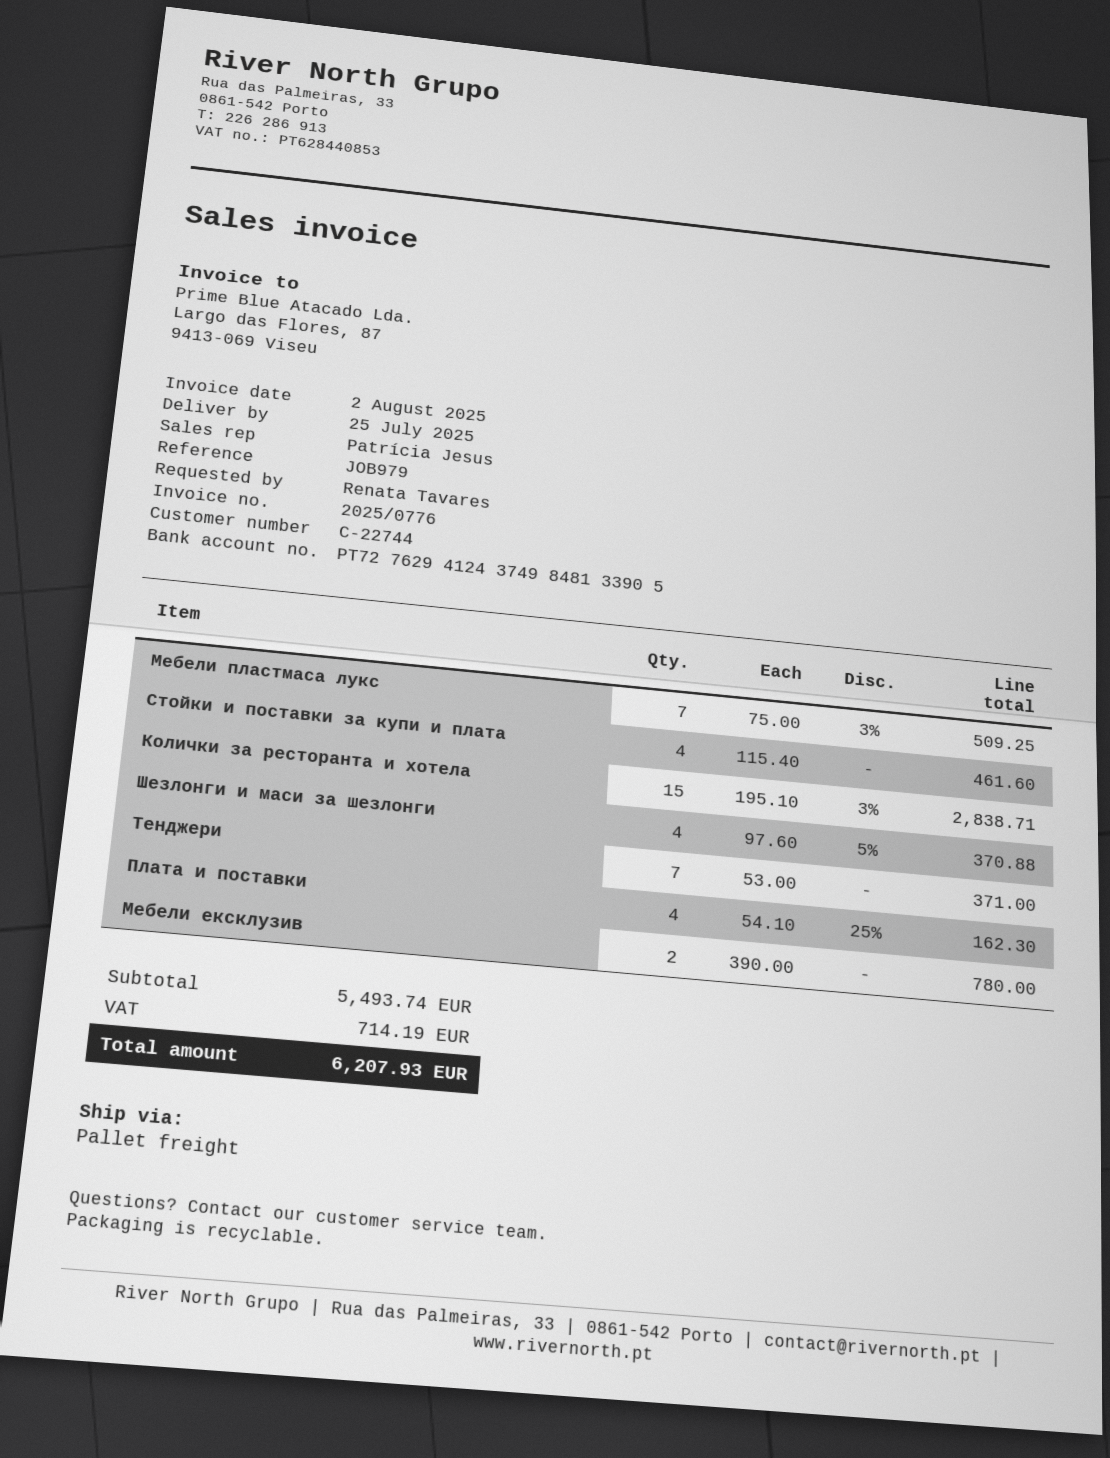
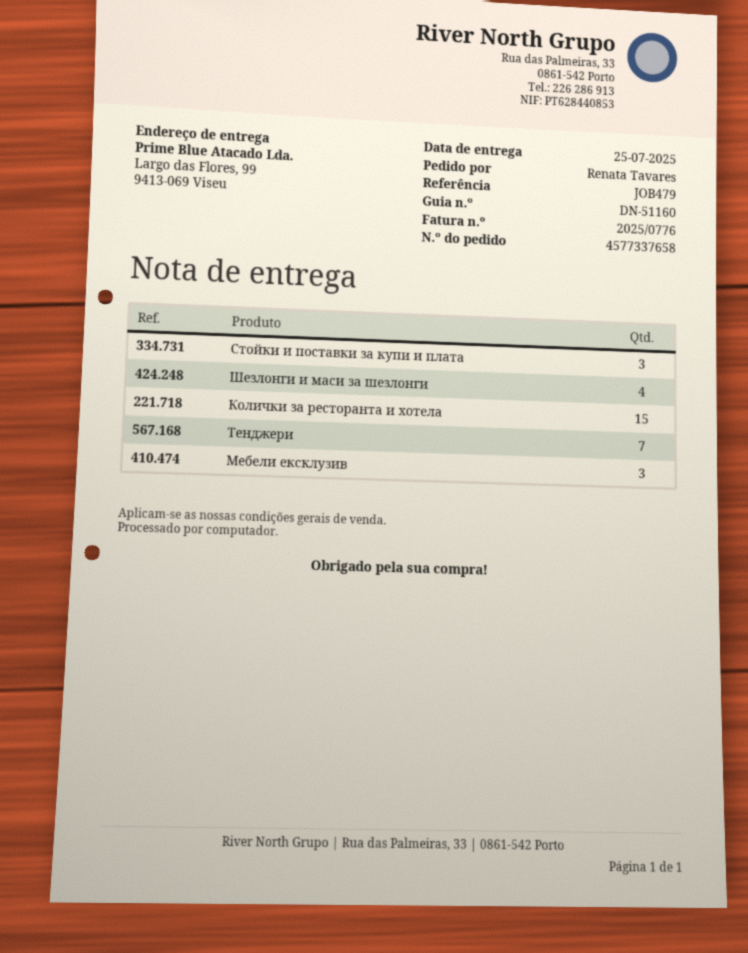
reference: JOB979 -> JOB479
Мебели пластмаса лукс: 7 -> none
Стойки и поставки за купи и плата: 4 -> 3
Плата и поставки: 4 -> none
Мебели ексклузив: 2 -> 3

